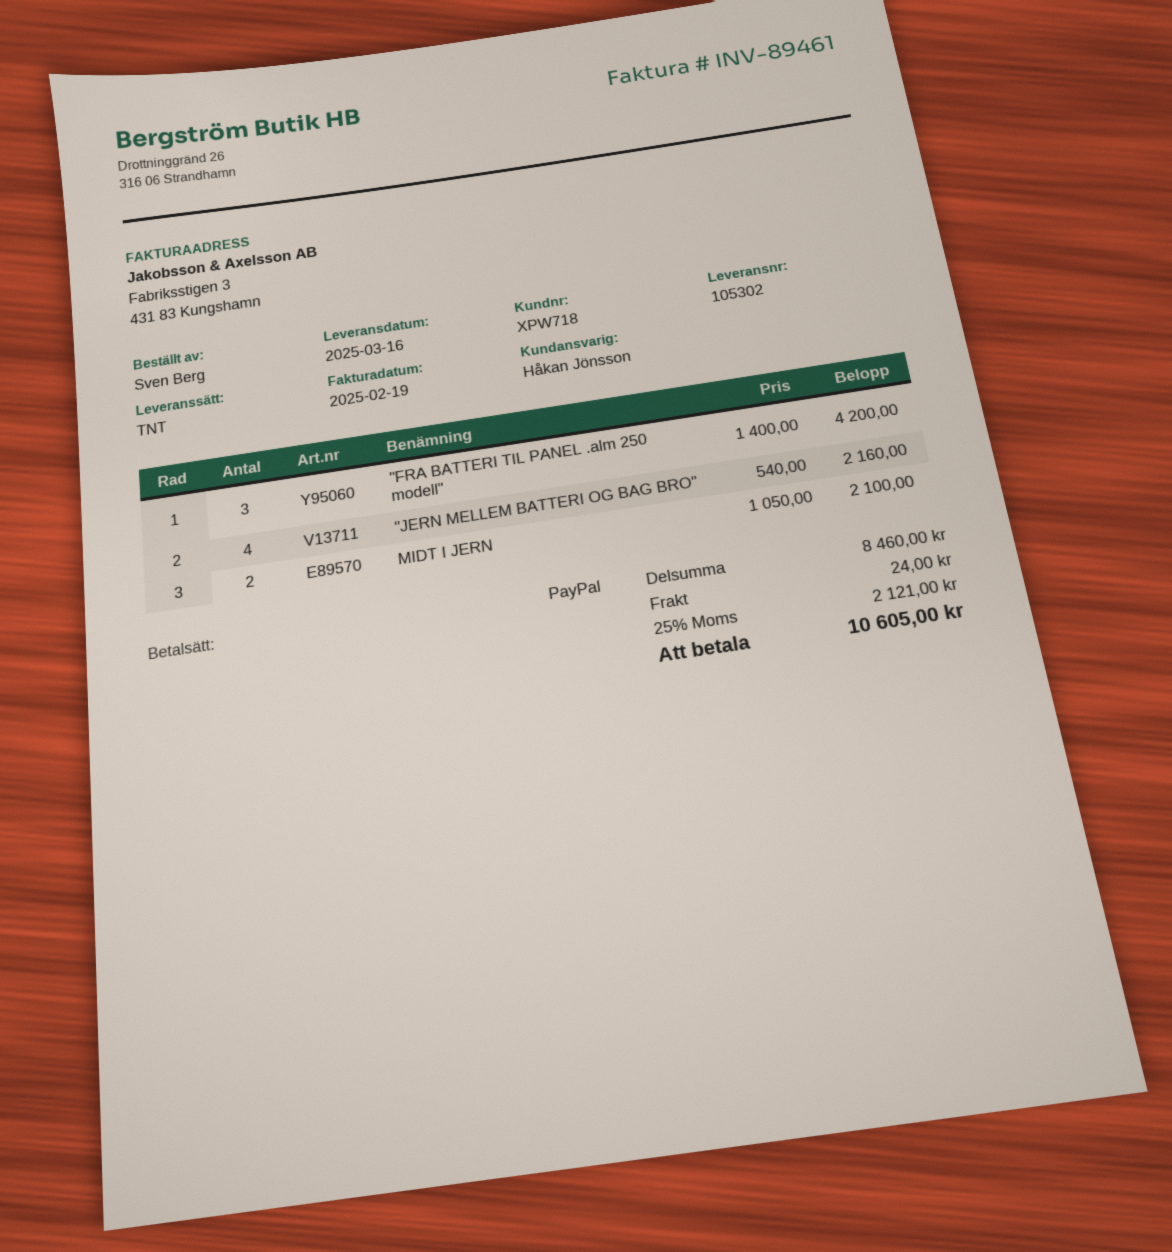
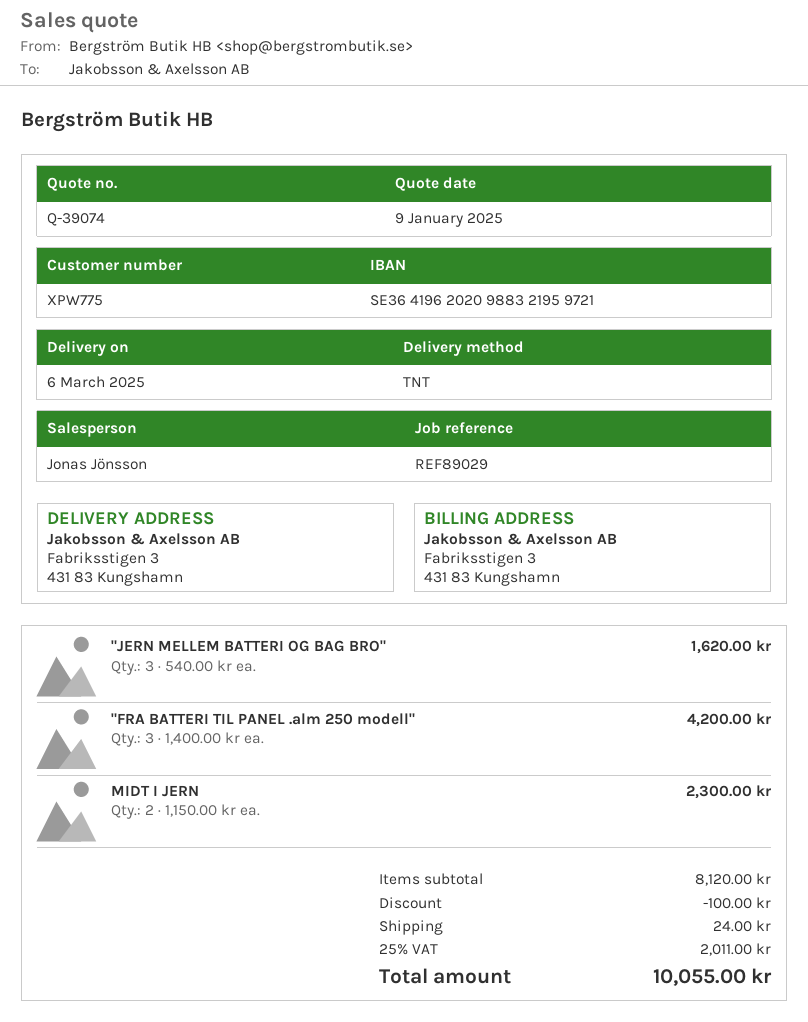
delivery date: 2025-03-16 -> 2025-03-06
customer number: XPW718 -> XPW775
sales rep: Håkan Jönsson -> Jonas Jönsson
"JERN MELLEM BATTERI OG BAG BRO": 4 x 540.00 = 2160.00 -> 3 x 540.00 = 1620.00
MIDT I JERN: 2 x 1050.00 = 2100.00 -> 2 x 1150.00 = 2300.00
subtotal: 8460.00 -> 8120.00
discount: none -> 100.00
tax: 25% = 2121.00 -> 25% = 2011.00
total: 10605.00 -> 10055.00

